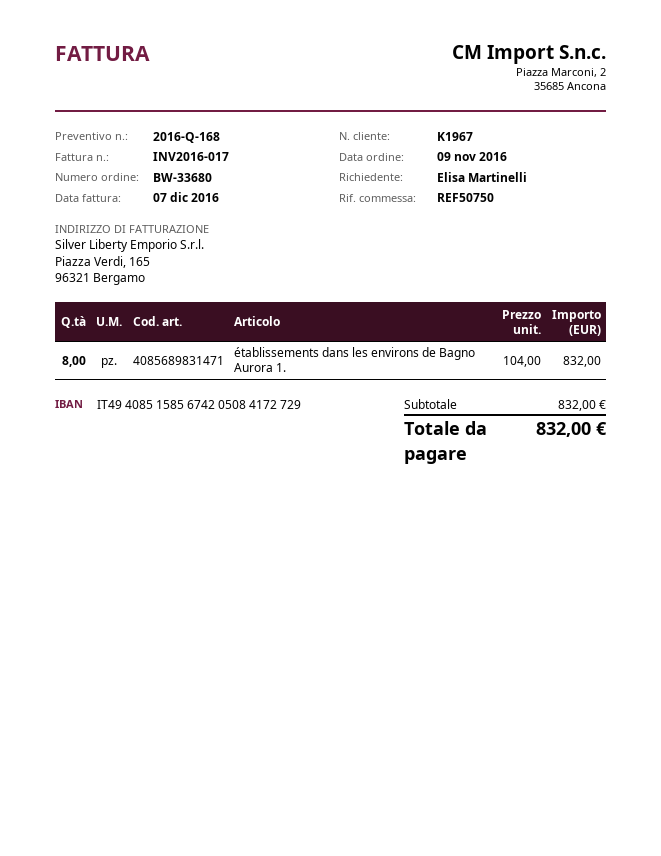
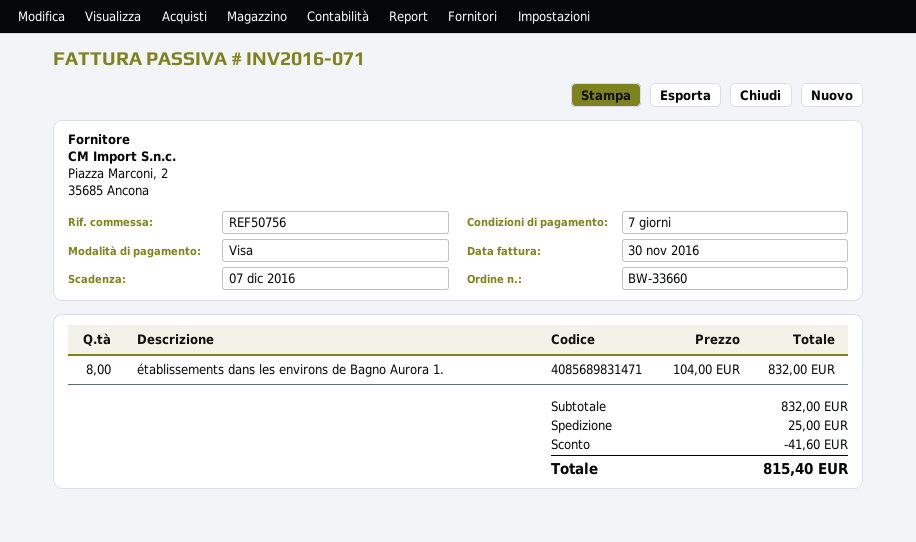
order number: BW-33680 -> BW-33660
invoice number: INV2016-017 -> INV2016-071
invoice date: 2016-12-07 -> 2016-11-30
reference: REF50750 -> REF50756
discount: none -> 41.60
shipping: none -> 25.00
total: 832.00 -> 815.40

